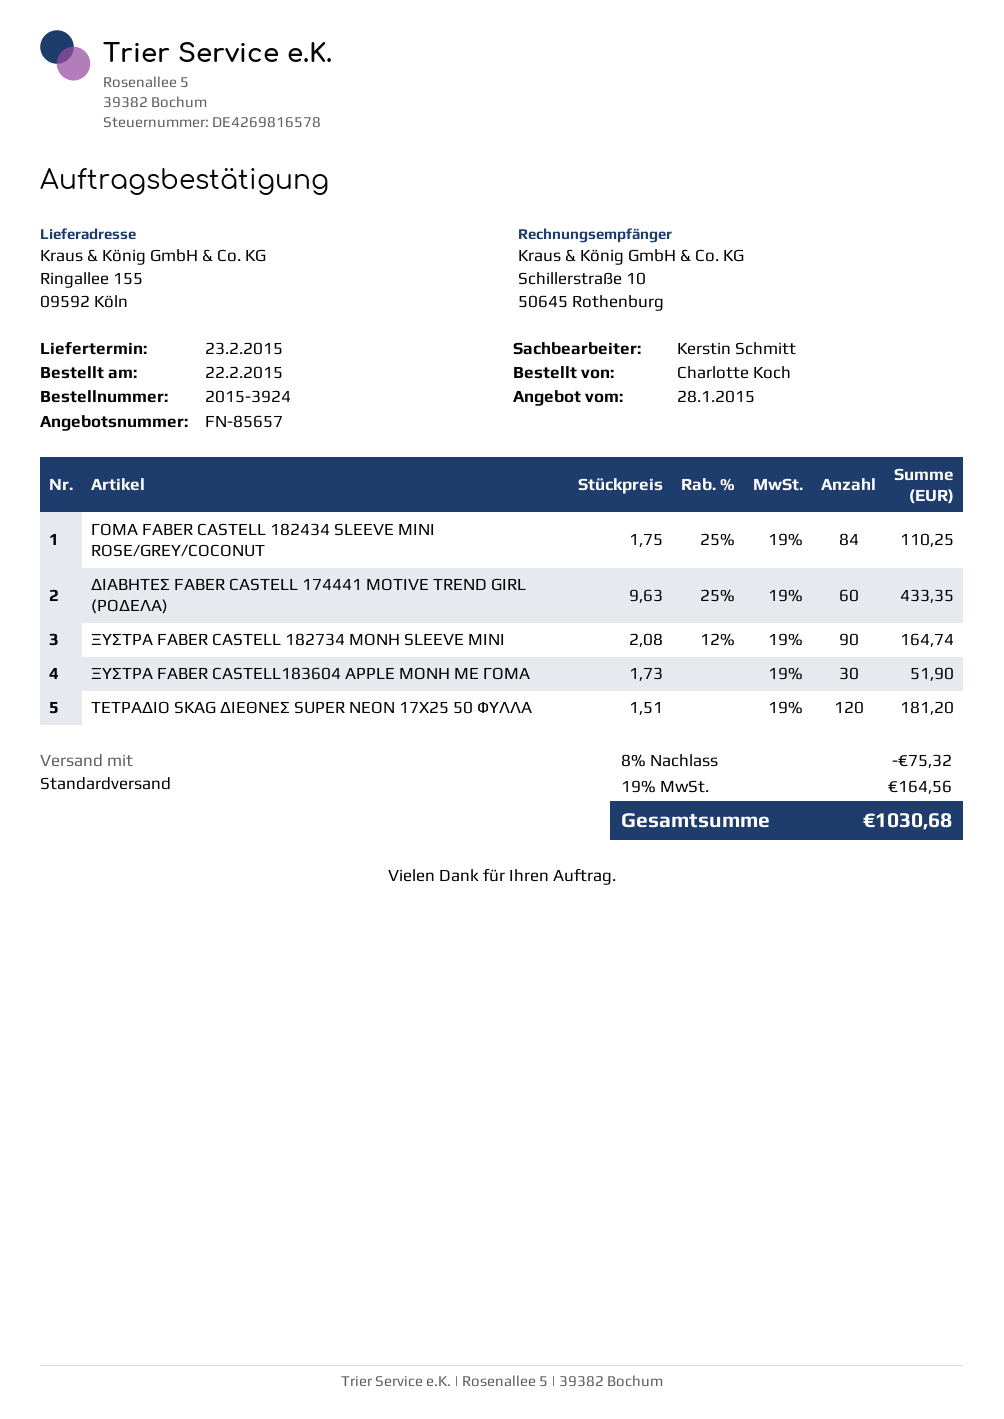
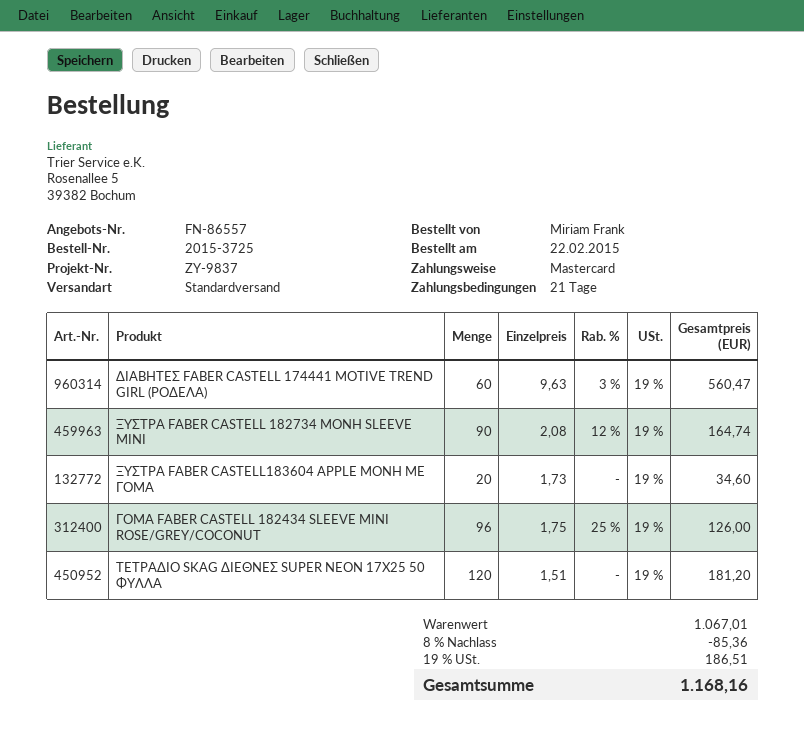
quote number: FN-85657 -> FN-86557
order number: 2015-3924 -> 2015-3725
ordered by: Charlotte Koch -> Miriam Frank
ΓΟΜΑ FABER CASTELL 182434 SLEEVE MINI ROSE/GREY/COCONUT: 84 x 1.75 - 25% = 110.25 -> 96 x 1.75 - 25% = 126.00
ΔΙΑΒΗΤΕΣ FABER CASTELL 174441 MOTIVE TREND GIRL (ΡΟΔΕΛΑ): 60 x 9.63 - 25% = 433.35 -> 60 x 9.63 - 3% = 560.47
ΞΥΣΤΡΑ FABER CASTELL183604 APPLE ΜΟΝΗ ΜΕ ΓΟΜΑ: 30 x 1.73 = 51.90 -> 20 x 1.73 = 34.60
discount: 8% = 75.32 -> 8% = 85.36
tax: 19% = 164.56 -> 19% = 186.51
total: 1030.68 -> 1168.16

